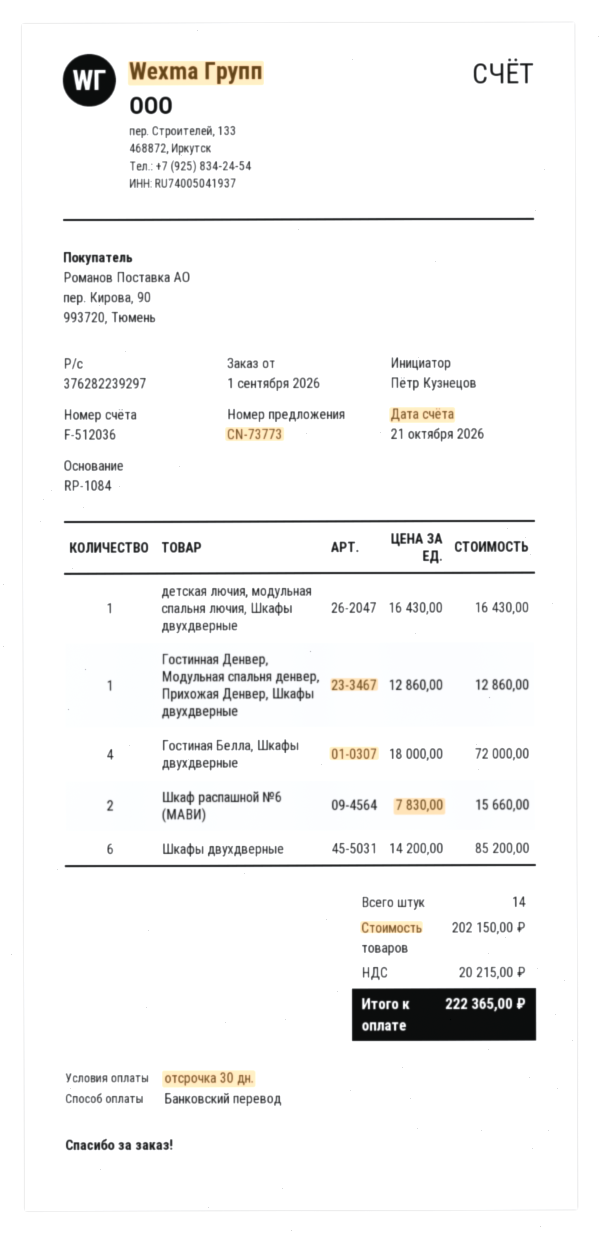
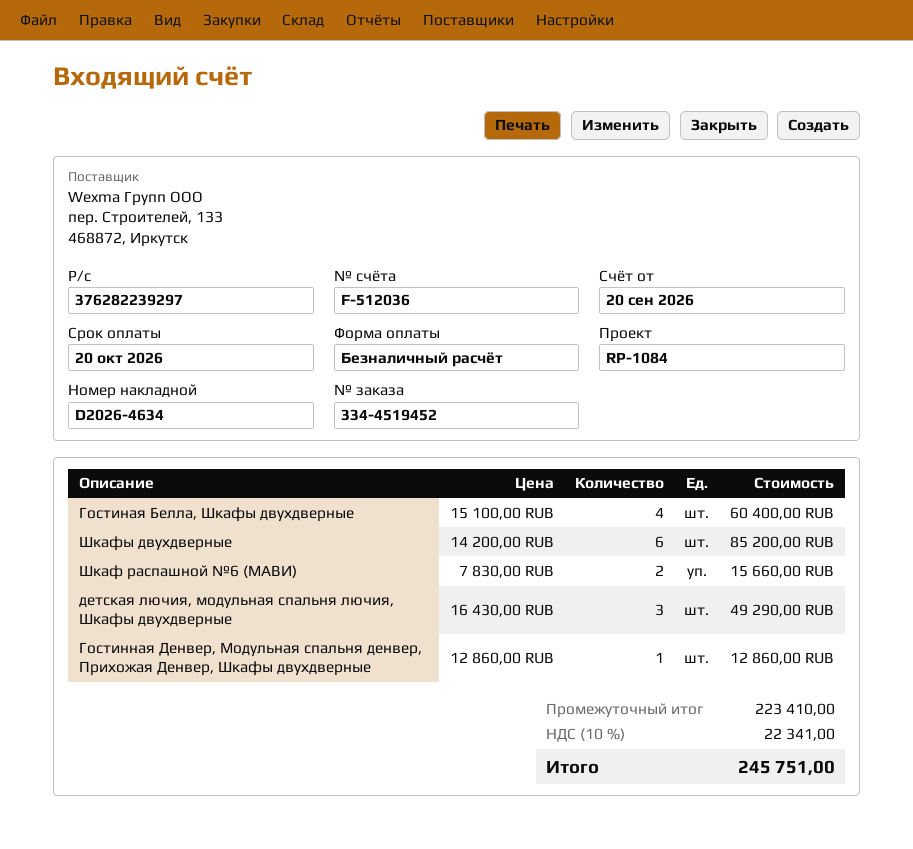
invoice date: 2026-10-21 -> 2026-09-20
детская лючия, модульная спальня лючия, Шкафы двухдверные: 1 x 16430.00 = 16430.00 -> 3 x 16430.00 = 49290.00
Гостиная Белла, Шкафы двухдверные: 4 x 18000.00 = 72000.00 -> 4 x 15100.00 = 60400.00
subtotal: 202150.00 -> 223410.00
tax: 20215.00 -> 22341.00
total: 222365.00 -> 245751.00

